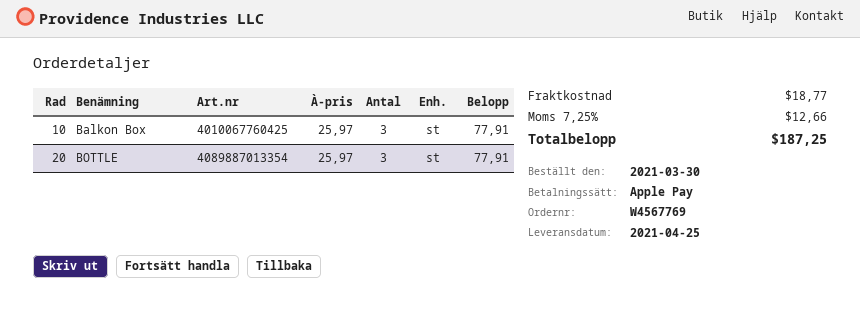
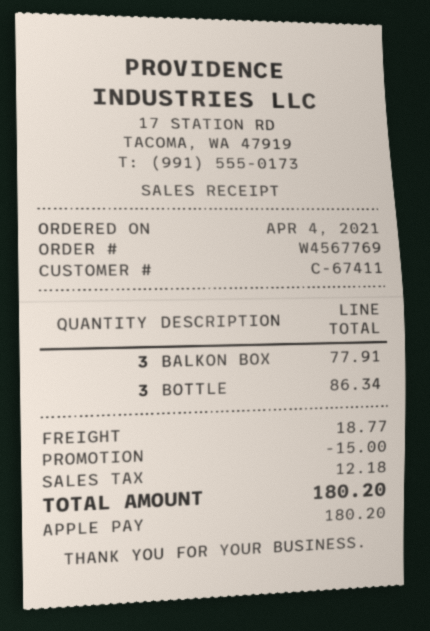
order date: 2021-03-30 -> 2021-04-04
BOTTLE: 3 for 77.91 -> 3 for 86.34
discount: none -> 15.00
tax: 12.66 -> 12.18
total: 187.25 -> 180.20

